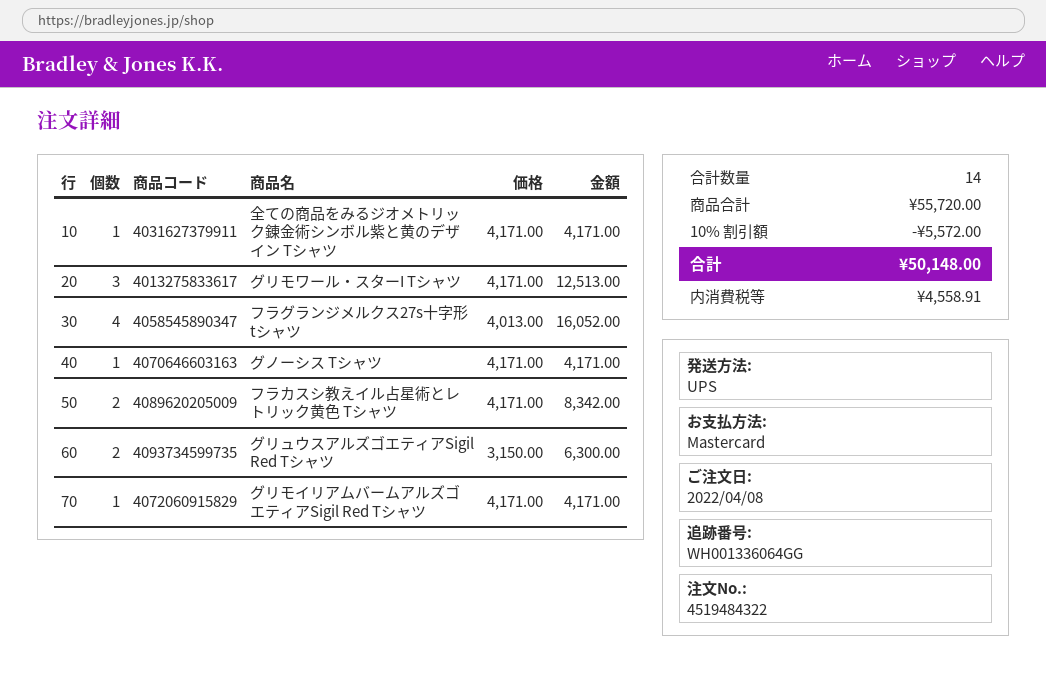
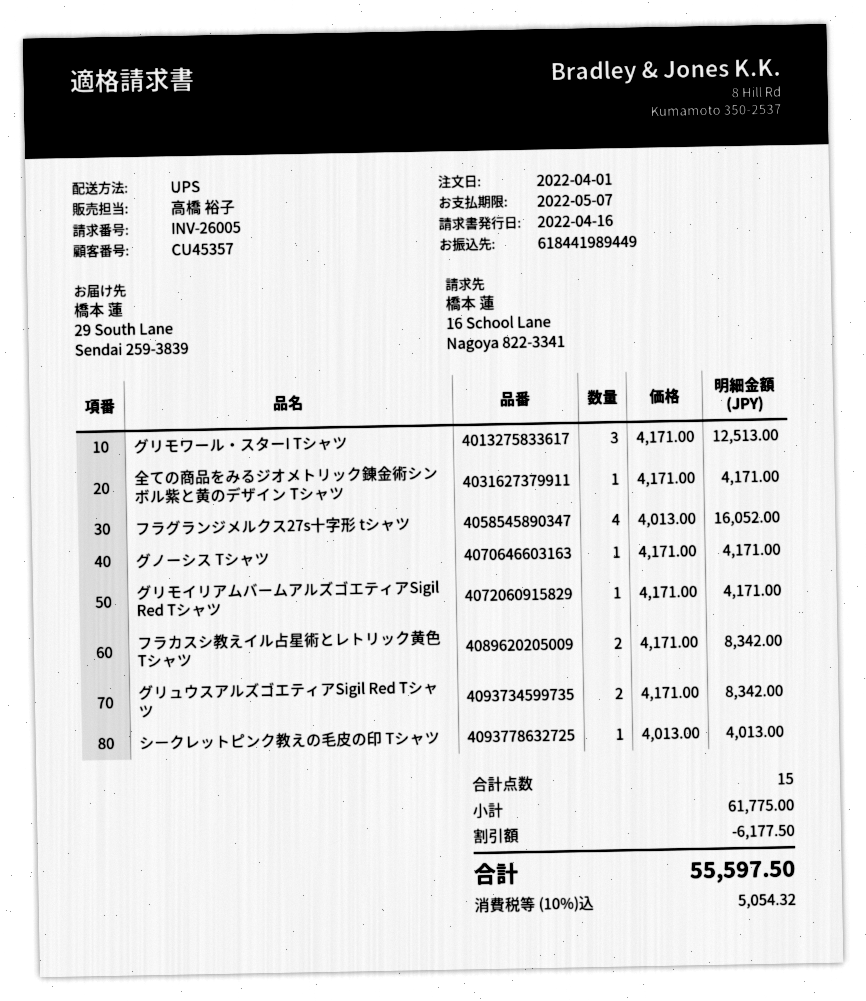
order date: 2022-04-08 -> 2022-04-01
グリュウスアルズゴエティアSigil Red Tシャツ: 2 x 3150.00 = 6300.00 -> 2 x 4171.00 = 8342.00
シークレットピンク教えの毛皮の印 Tシャツ: none -> 1 x 4013.00 = 4013.00
total quantity: 14 -> 15
subtotal: 55720.00 -> 61775.00
discount: 5572.00 -> 6177.50
tax: 4558.91 -> 5054.32
total: 50148.00 -> 55597.50

